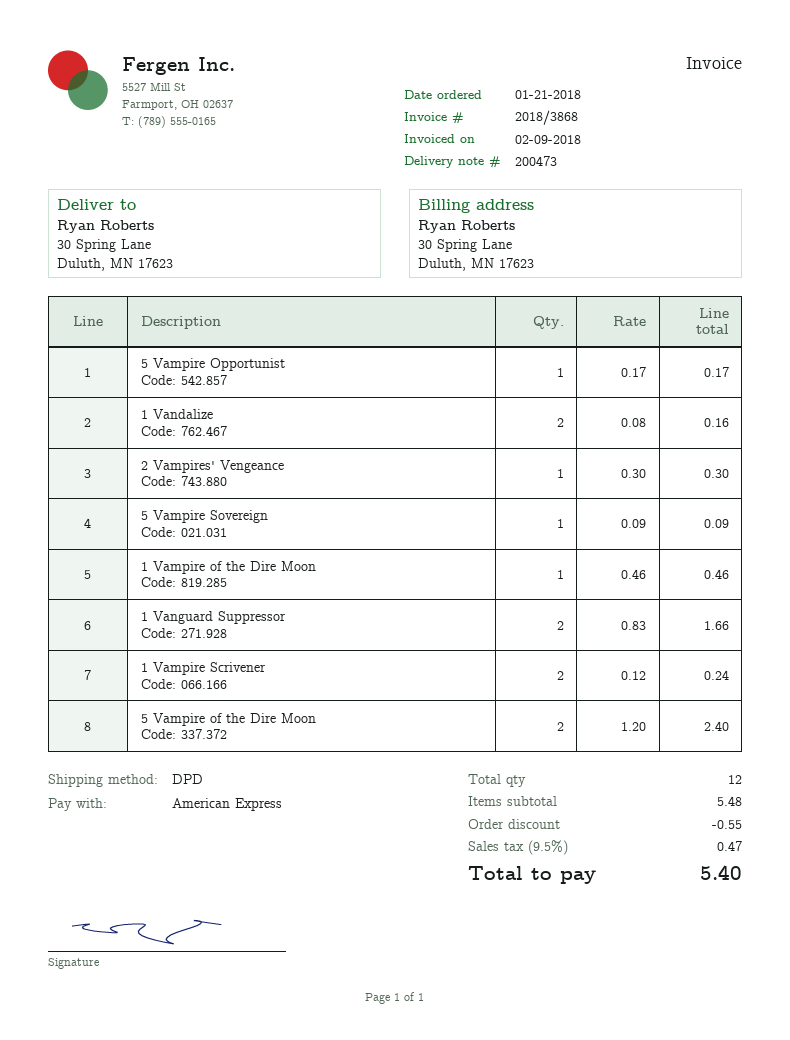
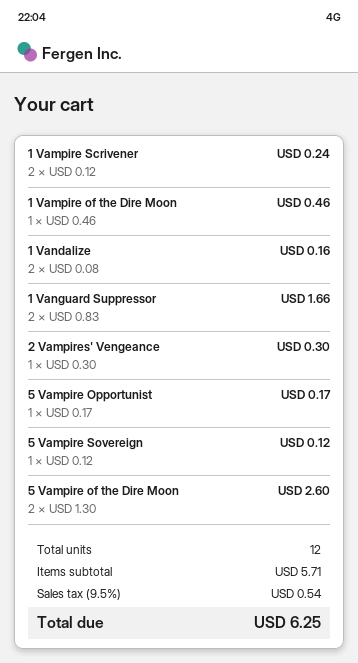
5 Vampire Sovereign: 1 x 0.09 = 0.09 -> 1 x 0.12 = 0.12
5 Vampire of the Dire Moon: 2 x 1.20 = 2.40 -> 2 x 1.30 = 2.60
subtotal: 5.48 -> 5.71
discount: 0.55 -> none
tax: 9.5% = 0.47 -> 9.5% = 0.54
total: 5.40 -> 6.25

